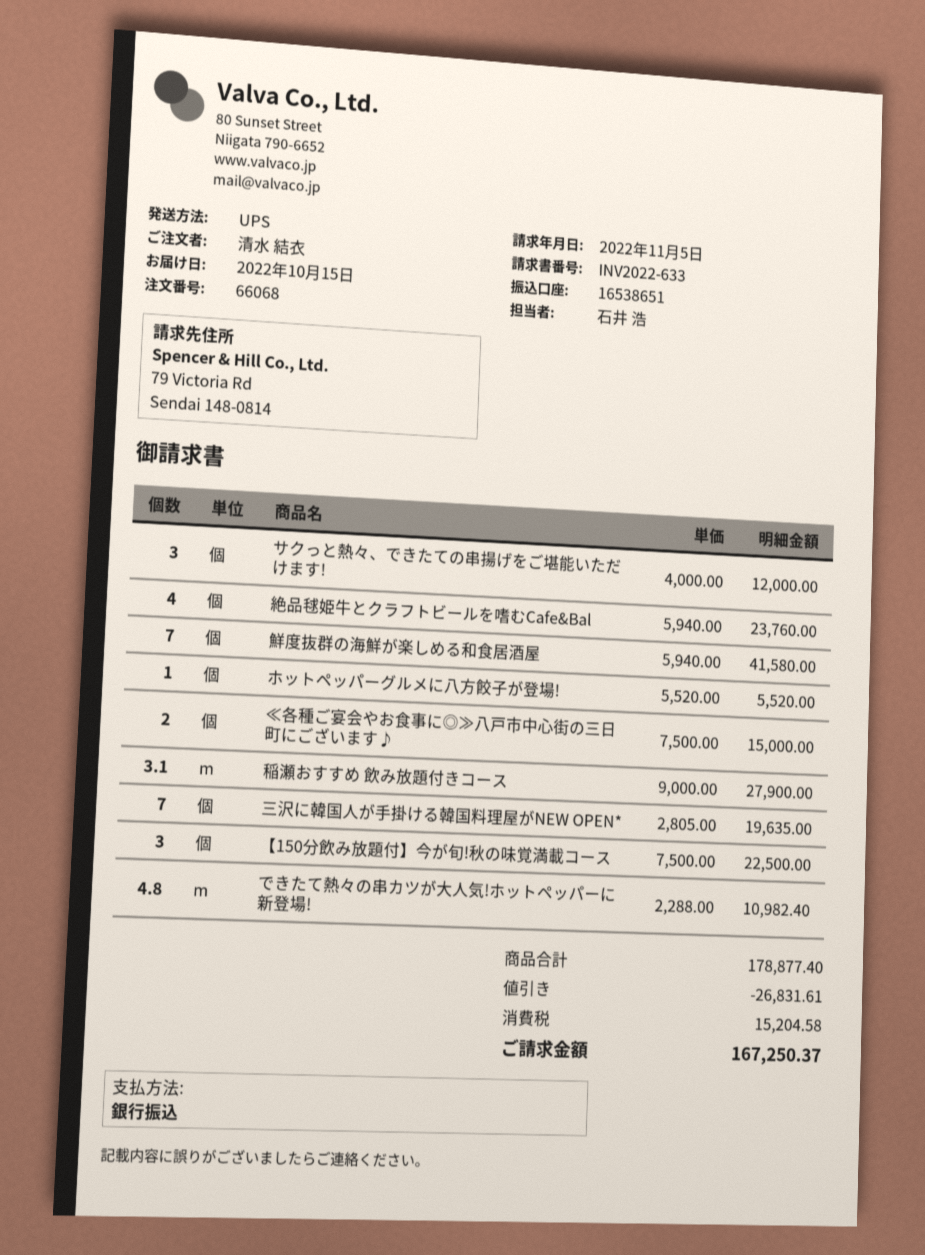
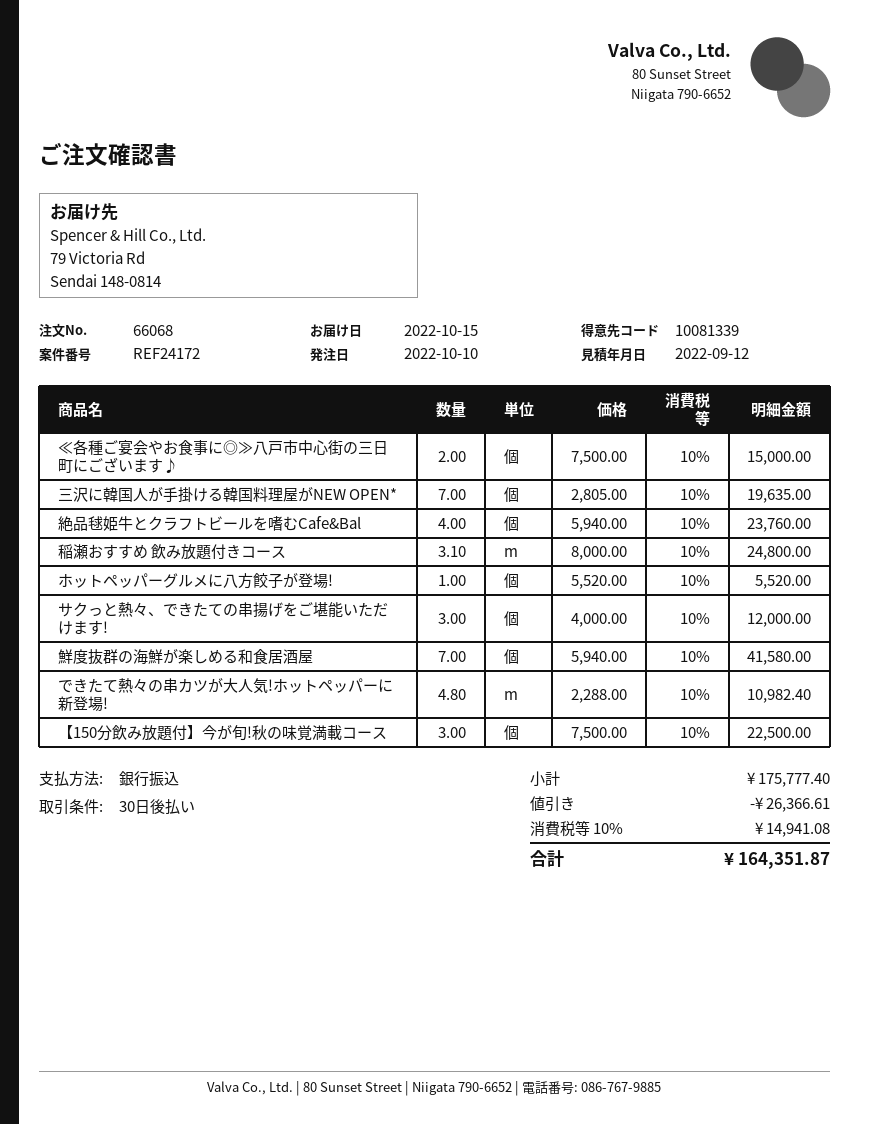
稲瀬おすすめ 飲み放題付きコース: 3.1 x 9000.00 = 27900.00 -> 3.1 x 8000.00 = 24800.00
subtotal: 178877.40 -> 175777.40
discount: 26831.61 -> 26366.61
tax: 15204.58 -> 14941.08
total: 167250.37 -> 164351.87

